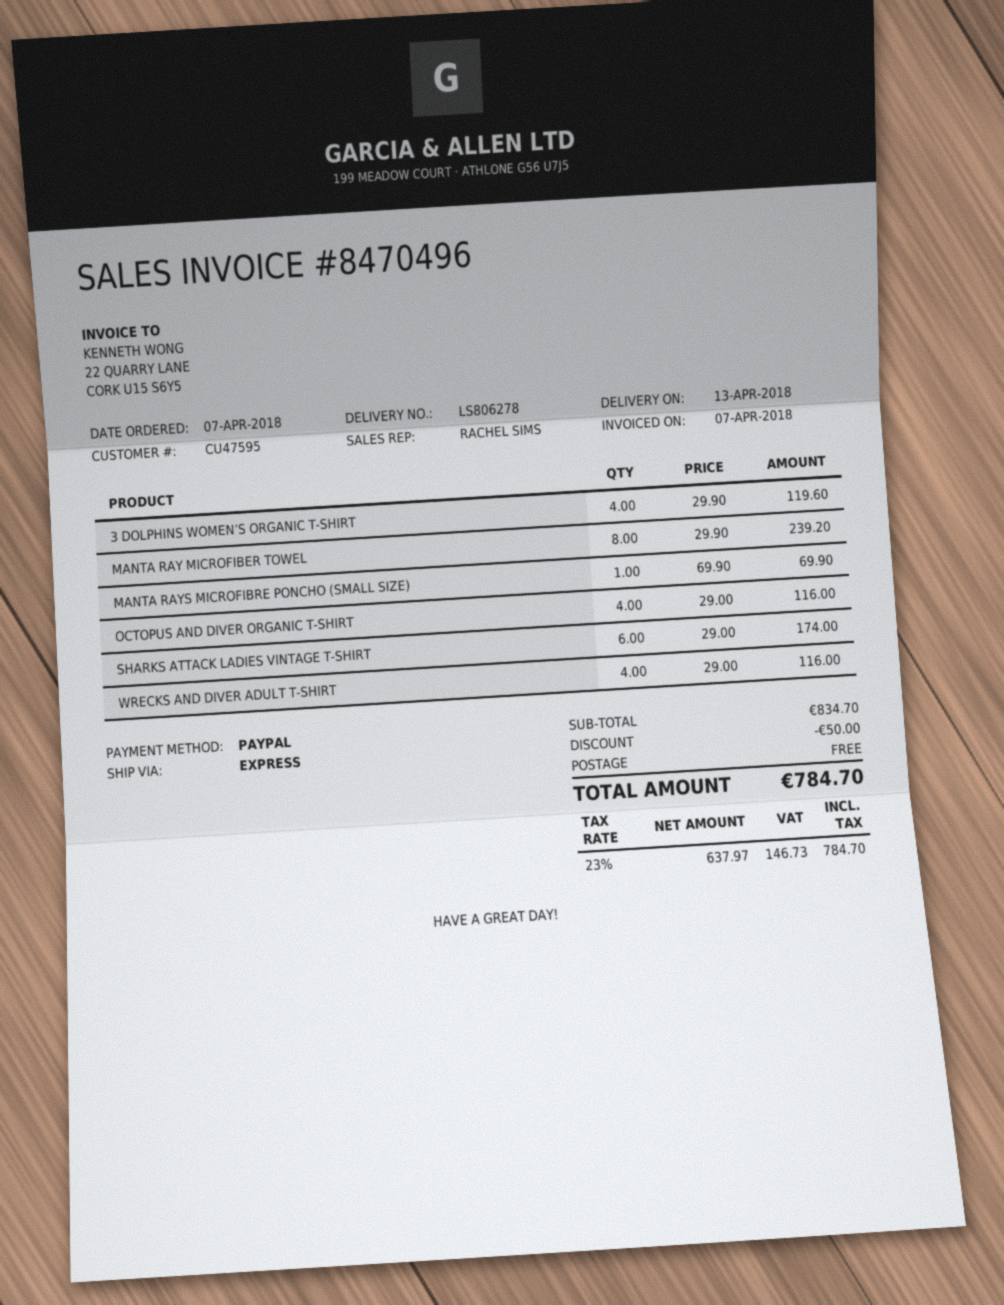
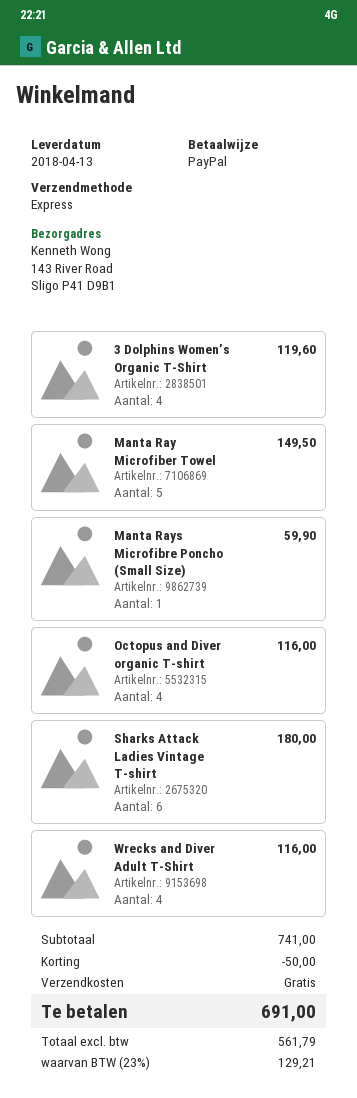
MANTA RAY MICROFIBER TOWEL: 8 for 239.20 -> 5 for 149.50
MANTA RAYS MICROFIBRE PONCHO (SMALL SIZE): 1 for 69.90 -> 1 for 59.90
SHARKS ATTACK LADIES VINTAGE T-SHIRT: 6 for 174.00 -> 6 for 180.00
subtotal: 834.70 -> 741.00
net: 637.97 -> 561.79
tax: 23% = 146.73 -> 23% = 129.21
total: 784.70 -> 691.00

